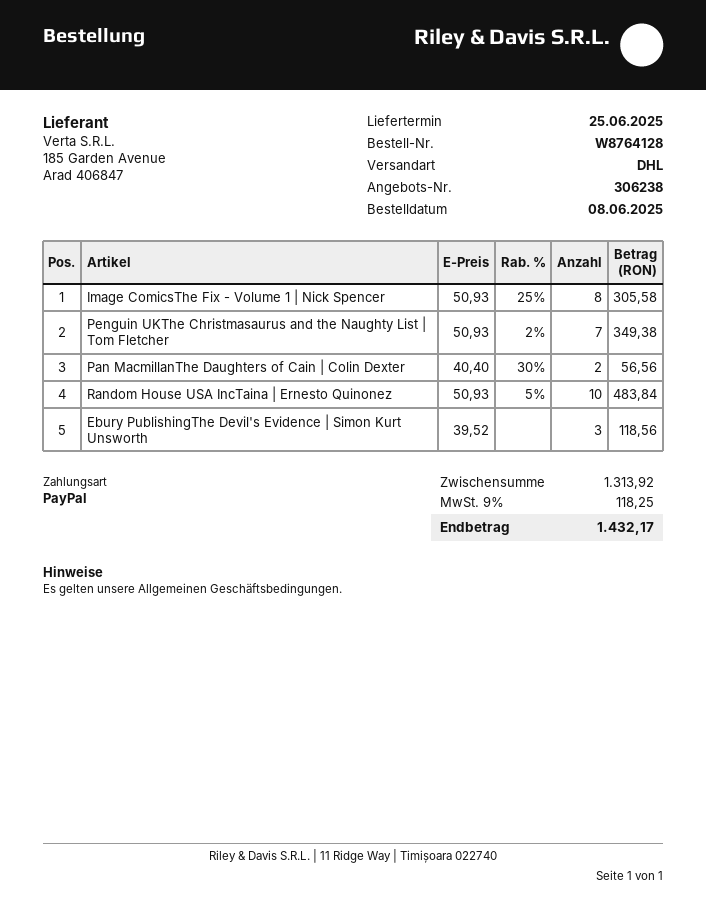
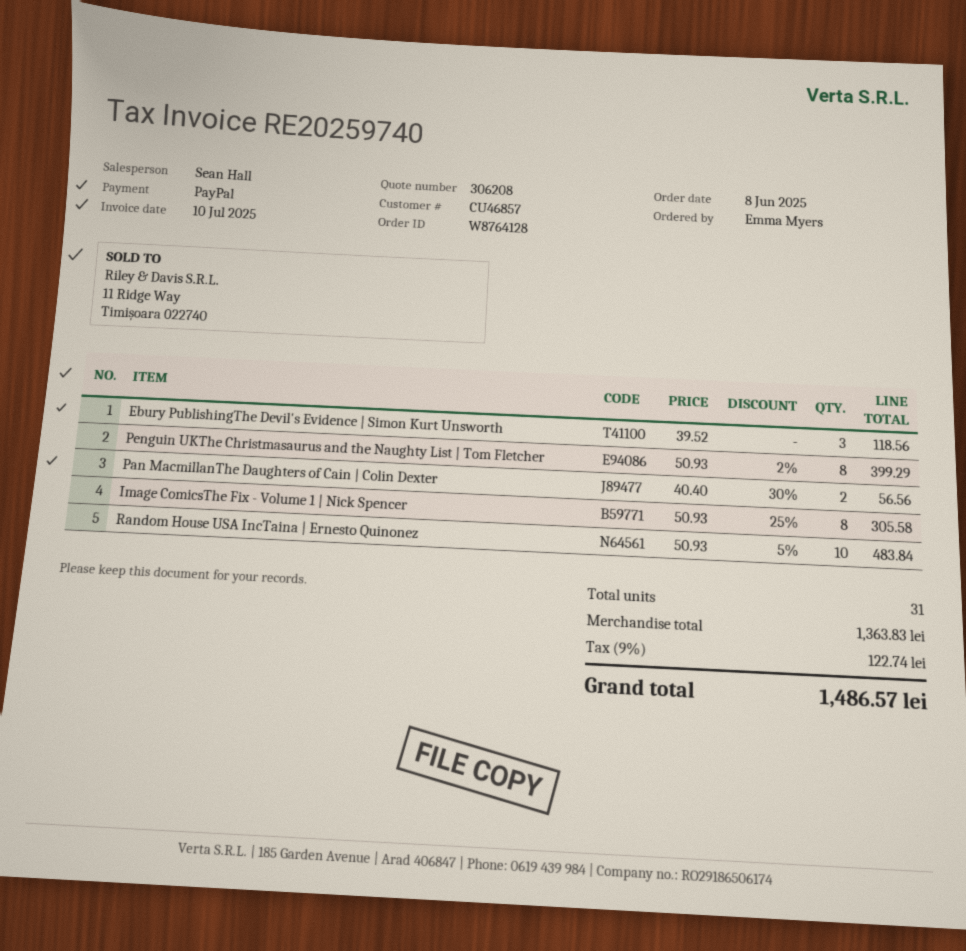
quote number: 306238 -> 306208
Penguin UKThe Christmasaurus and the Naughty List | Tom Fletcher: 7 x 50.93 - 2% = 349.38 -> 8 x 50.93 - 2% = 399.29
subtotal: 1313.92 -> 1363.83
tax: 9% = 118.25 -> 9% = 122.74
total: 1432.17 -> 1486.57

